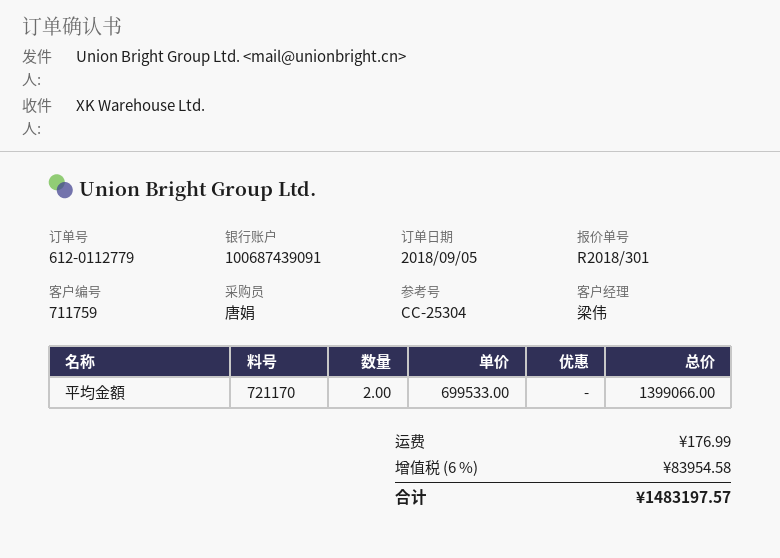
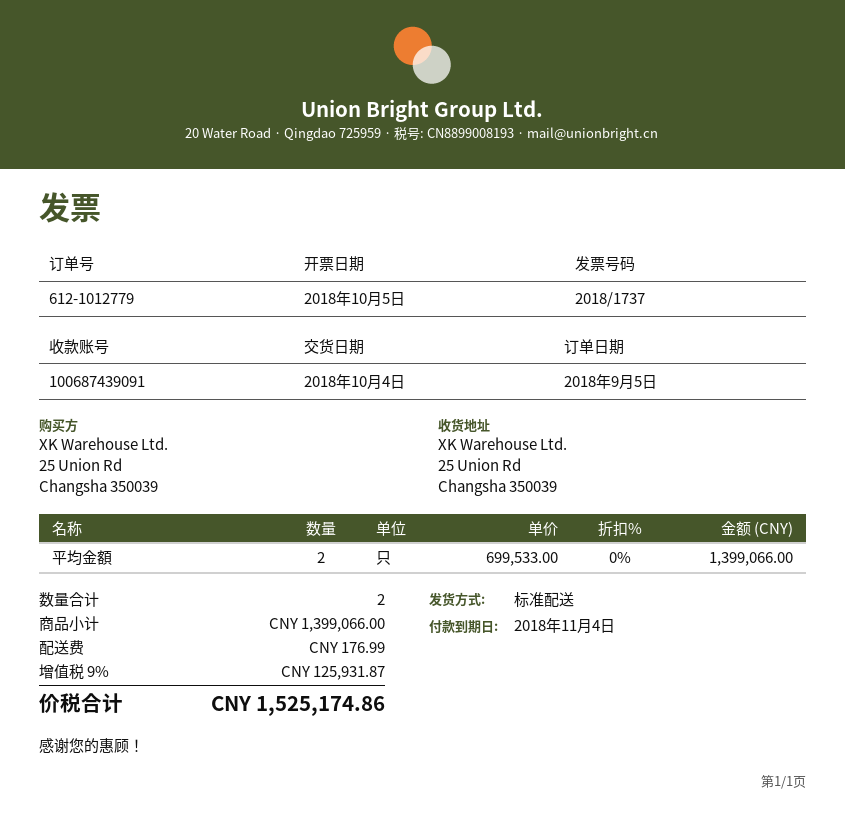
order number: 612-0112779 -> 612-1012779
tax: 6% = 83954.58 -> 9% = 125931.87
total: 1483197.57 -> 1525174.86

